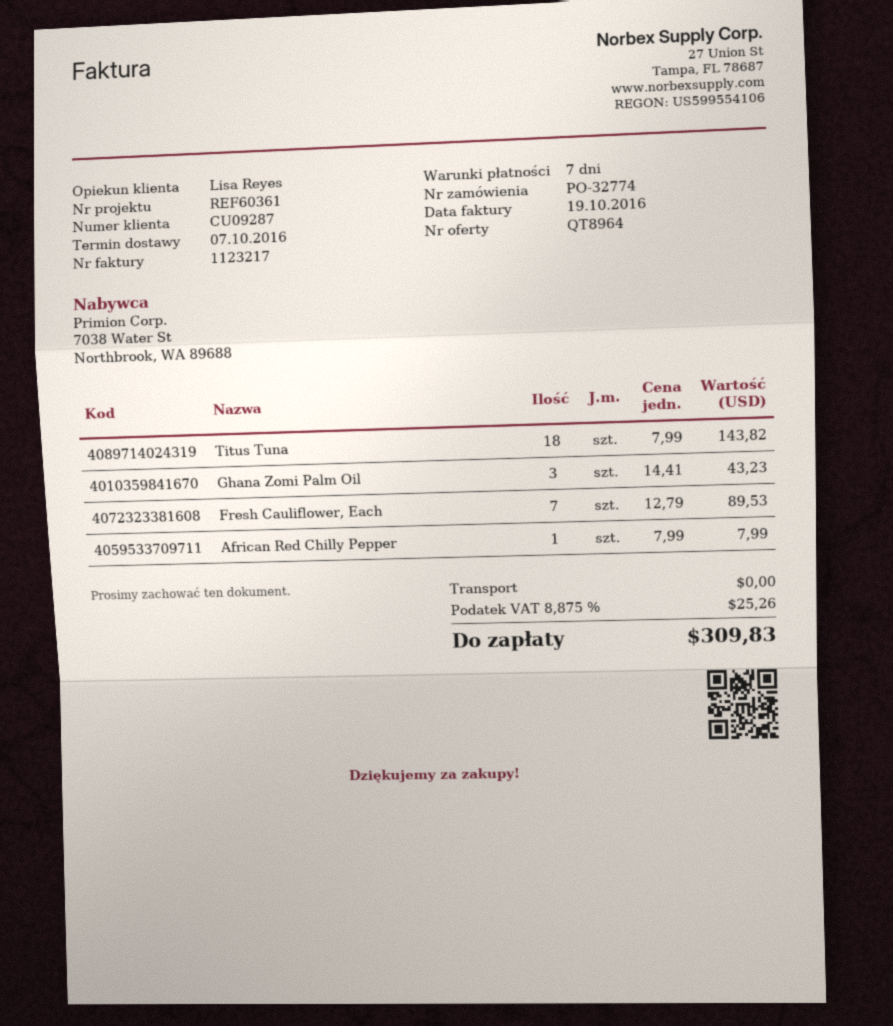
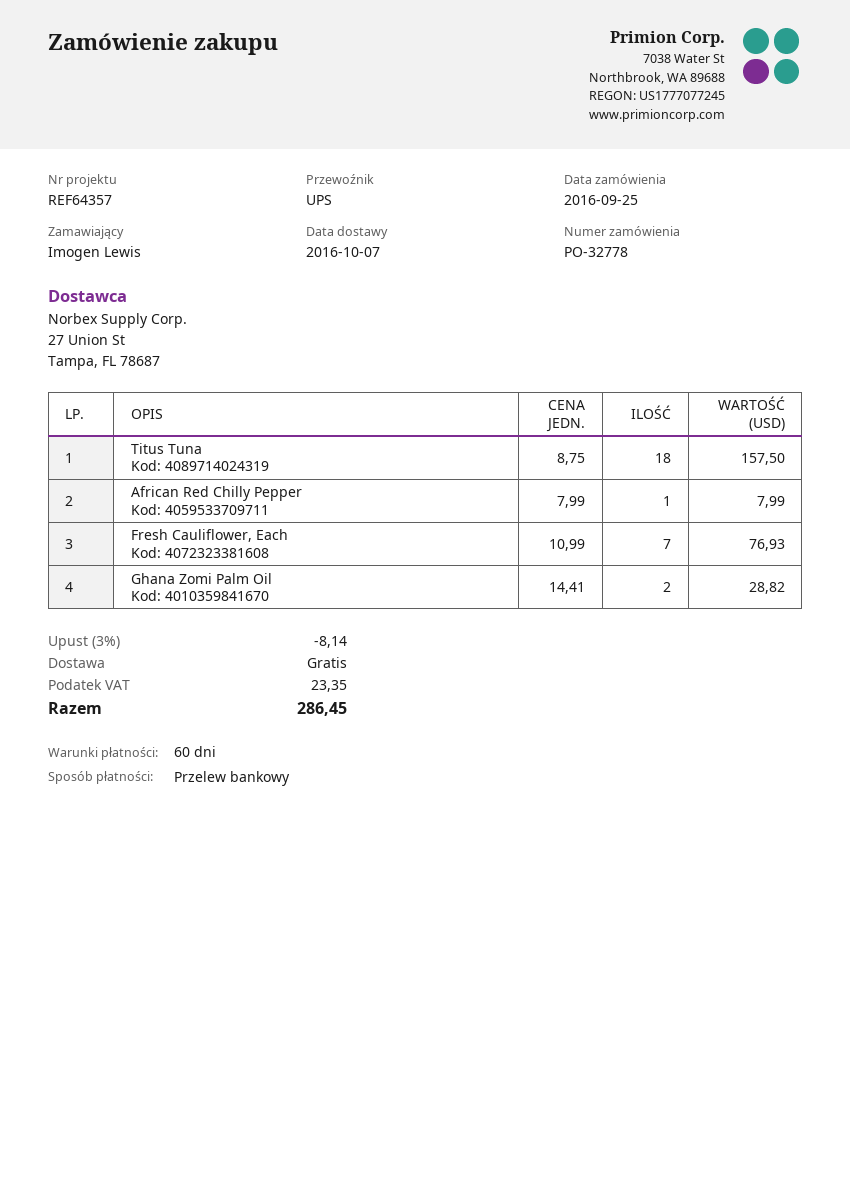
order number: PO-32774 -> PO-32778
payment terms: 7 days -> 60 days
reference: REF60361 -> REF64357
Titus Tuna: 18 x 7.99 = 143.82 -> 18 x 8.75 = 157.50
Ghana Zomi Palm Oil: 3 x 14.41 = 43.23 -> 2 x 14.41 = 28.82
Fresh Cauliflower, Each: 7 x 12.79 = 89.53 -> 7 x 10.99 = 76.93
discount: none -> 3% = 8.14
tax: 25.26 -> 23.35
total: 309.83 -> 286.45

